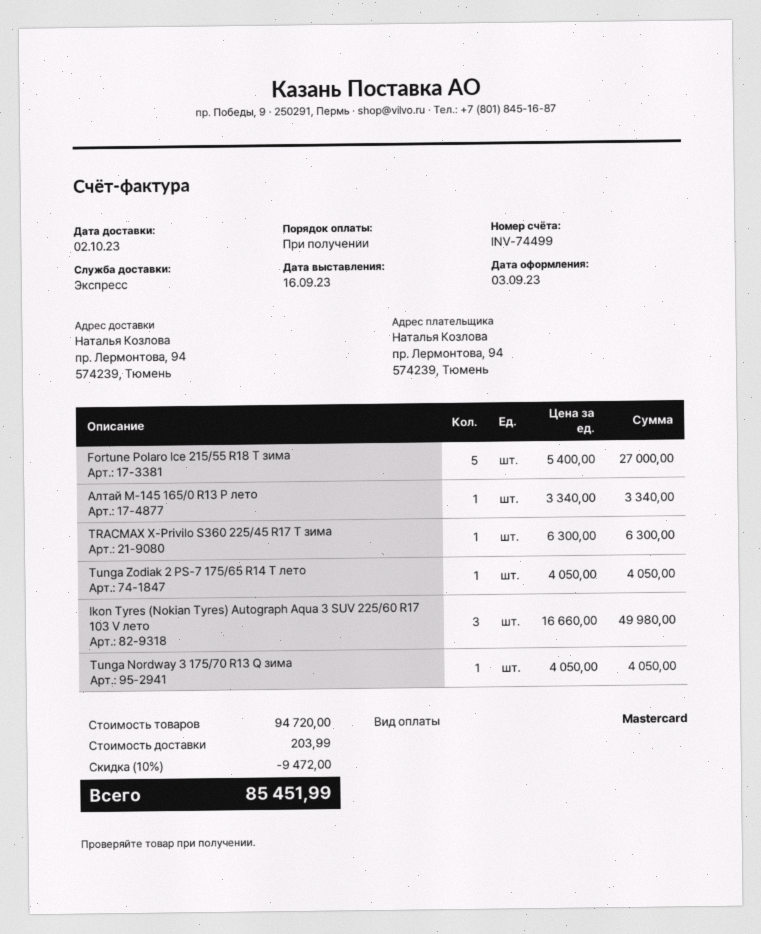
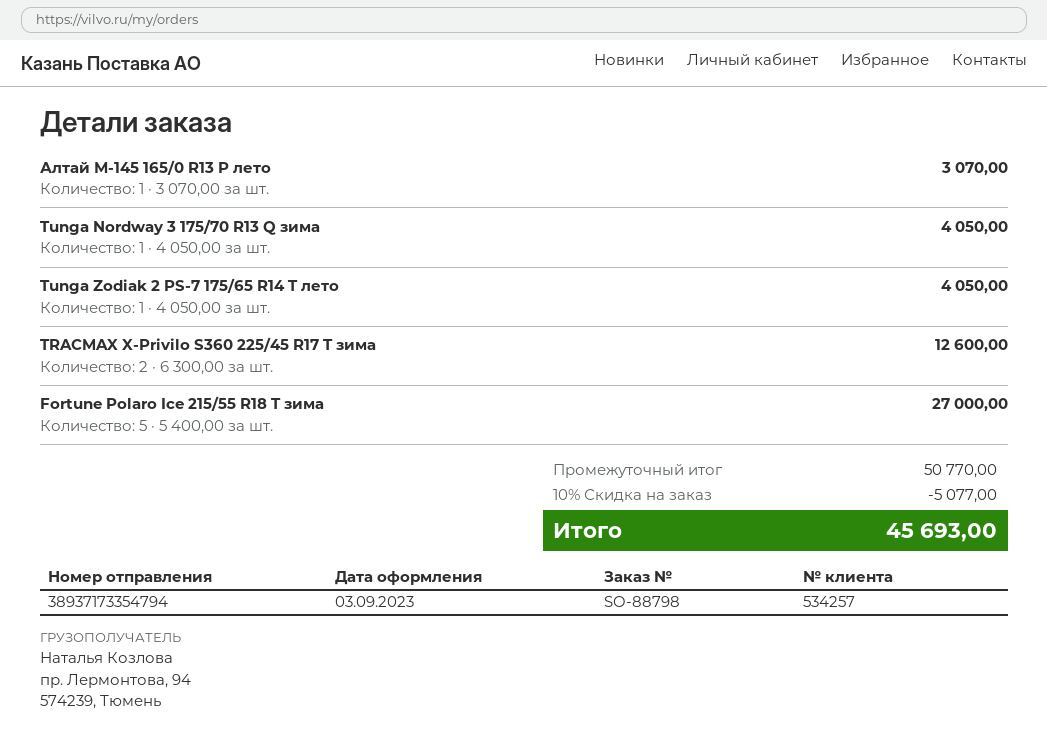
Алтай М-145 165/0 R13 P лето: 1 x 3340.00 = 3340.00 -> 1 x 3070.00 = 3070.00
TRACMAX X-Privilo S360 225/45 R17 T зима: 1 x 6300.00 = 6300.00 -> 2 x 6300.00 = 12600.00
Ikon Tyres (Nokian Tyres) Autograph Aqua 3 SUV 225/60 R17 103 V лето: 3 x 16660.00 = 49980.00 -> none
subtotal: 94720.00 -> 50770.00
discount: 10% = 9472.00 -> 10% = 5077.00
shipping: 203.99 -> none
total: 85451.99 -> 45693.00

